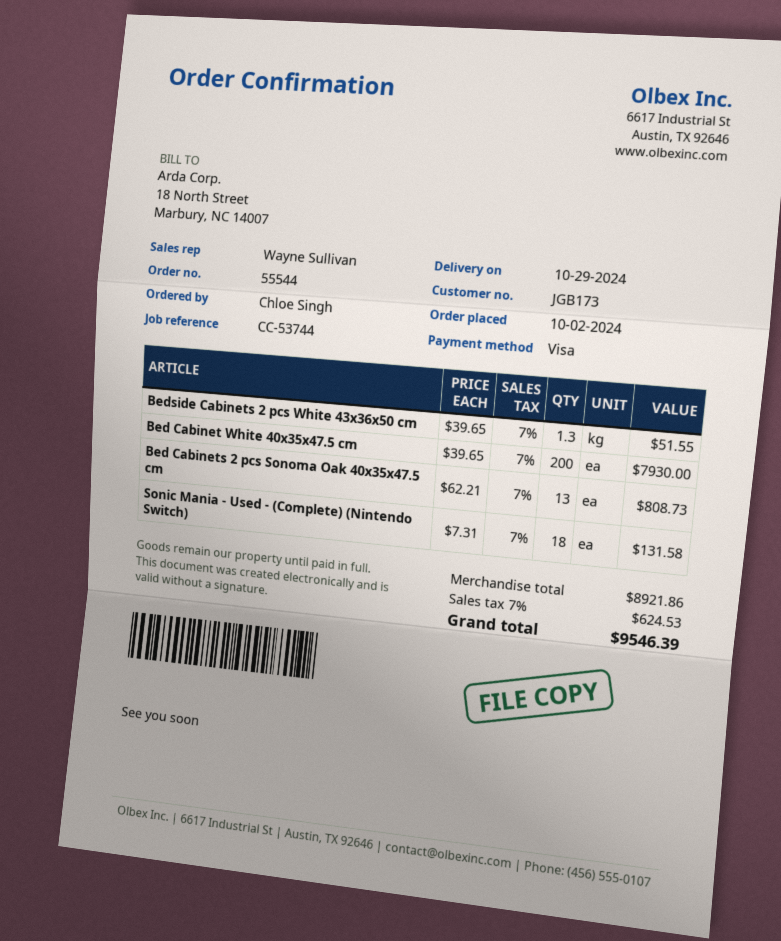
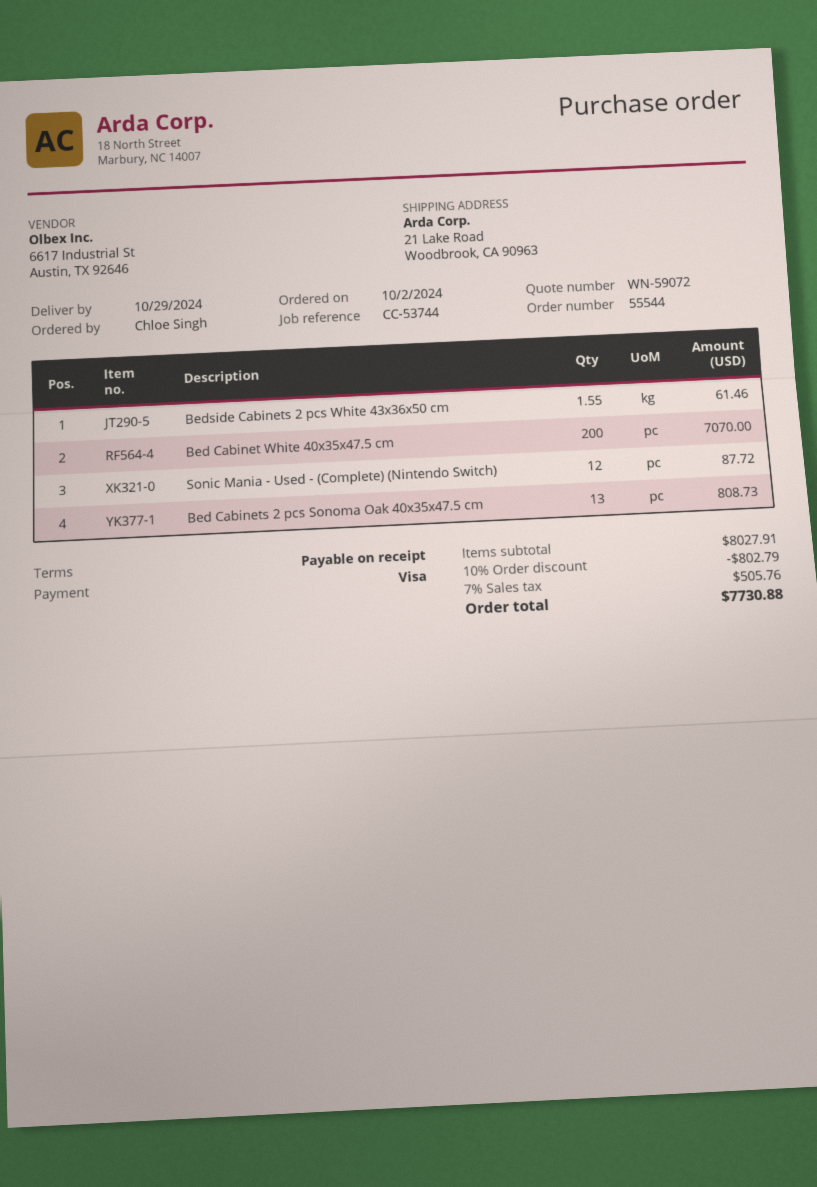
Bedside Cabinets 2 pcs White 43x36x50 cm: 1.3 for 51.55 -> 1.55 for 61.46
Bed Cabinet White 40x35x47.5 cm: 200 for 7930.00 -> 200 for 7070.00
Sonic Mania - Used - (Complete) (Nintendo Switch): 18 for 131.58 -> 12 for 87.72
subtotal: 8921.86 -> 8027.91
discount: none -> 10% = 802.79
tax: 7% = 624.53 -> 7% = 505.76
total: 9546.39 -> 7730.88

